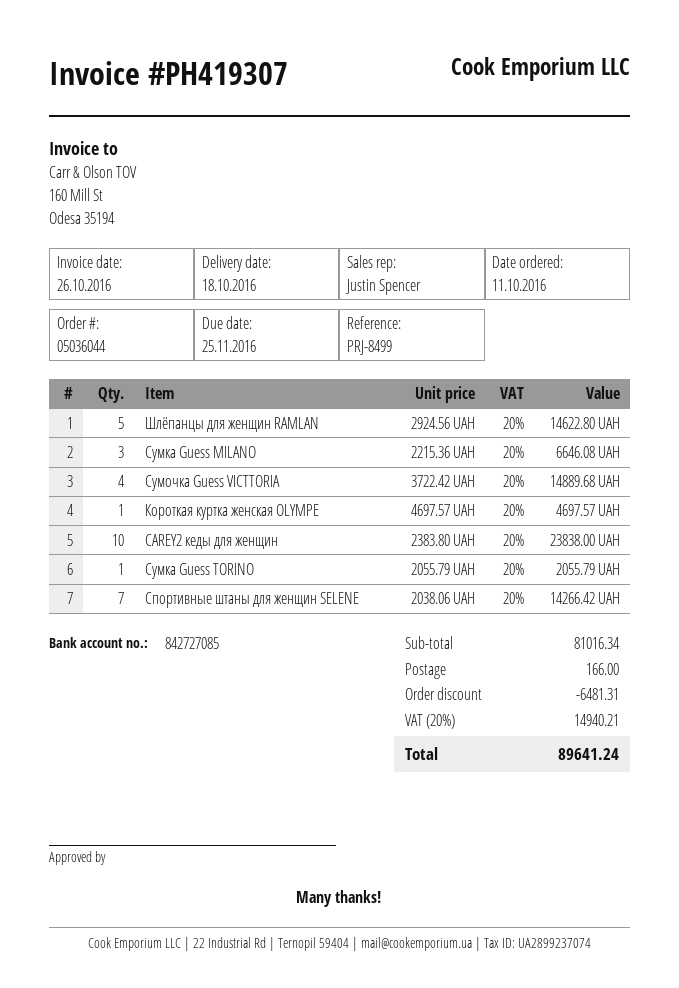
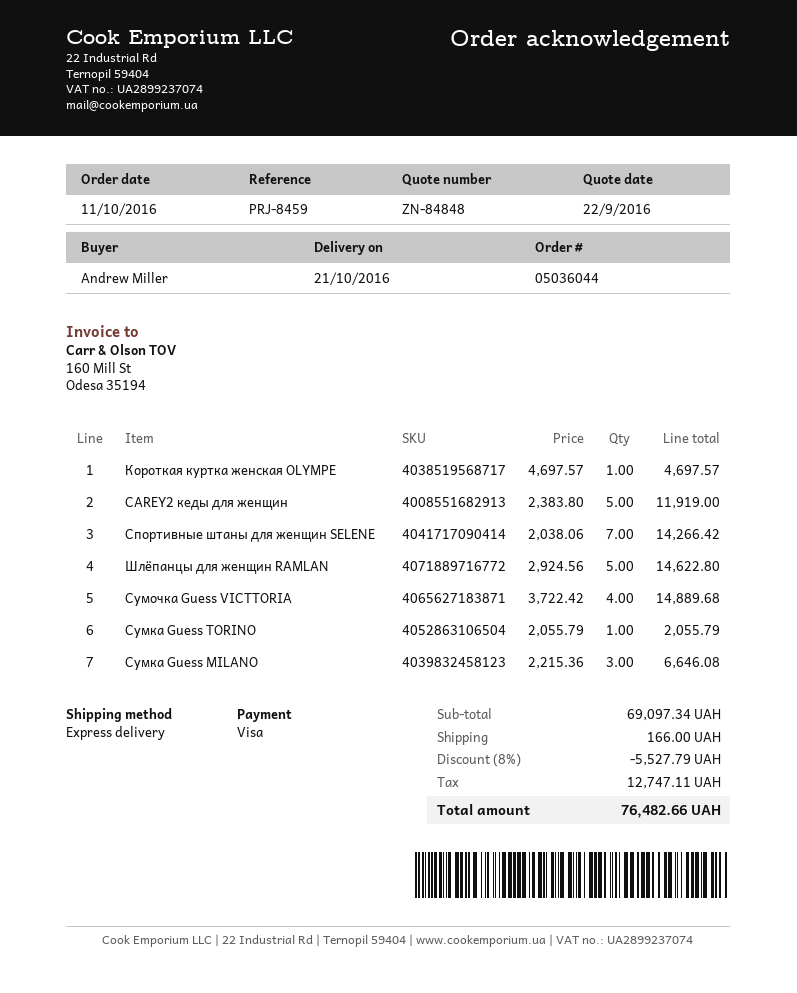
delivery date: 2016-10-18 -> 2016-10-21
reference: PRJ-8499 -> PRJ-8459
CAREY2 кеды для женщин: 10 x 2383.80 = 23838.00 -> 5 x 2383.80 = 11919.00
subtotal: 81016.34 -> 69097.34
discount: 6481.31 -> 5527.79
tax: 14940.21 -> 12747.11
total: 89641.24 -> 76482.66

